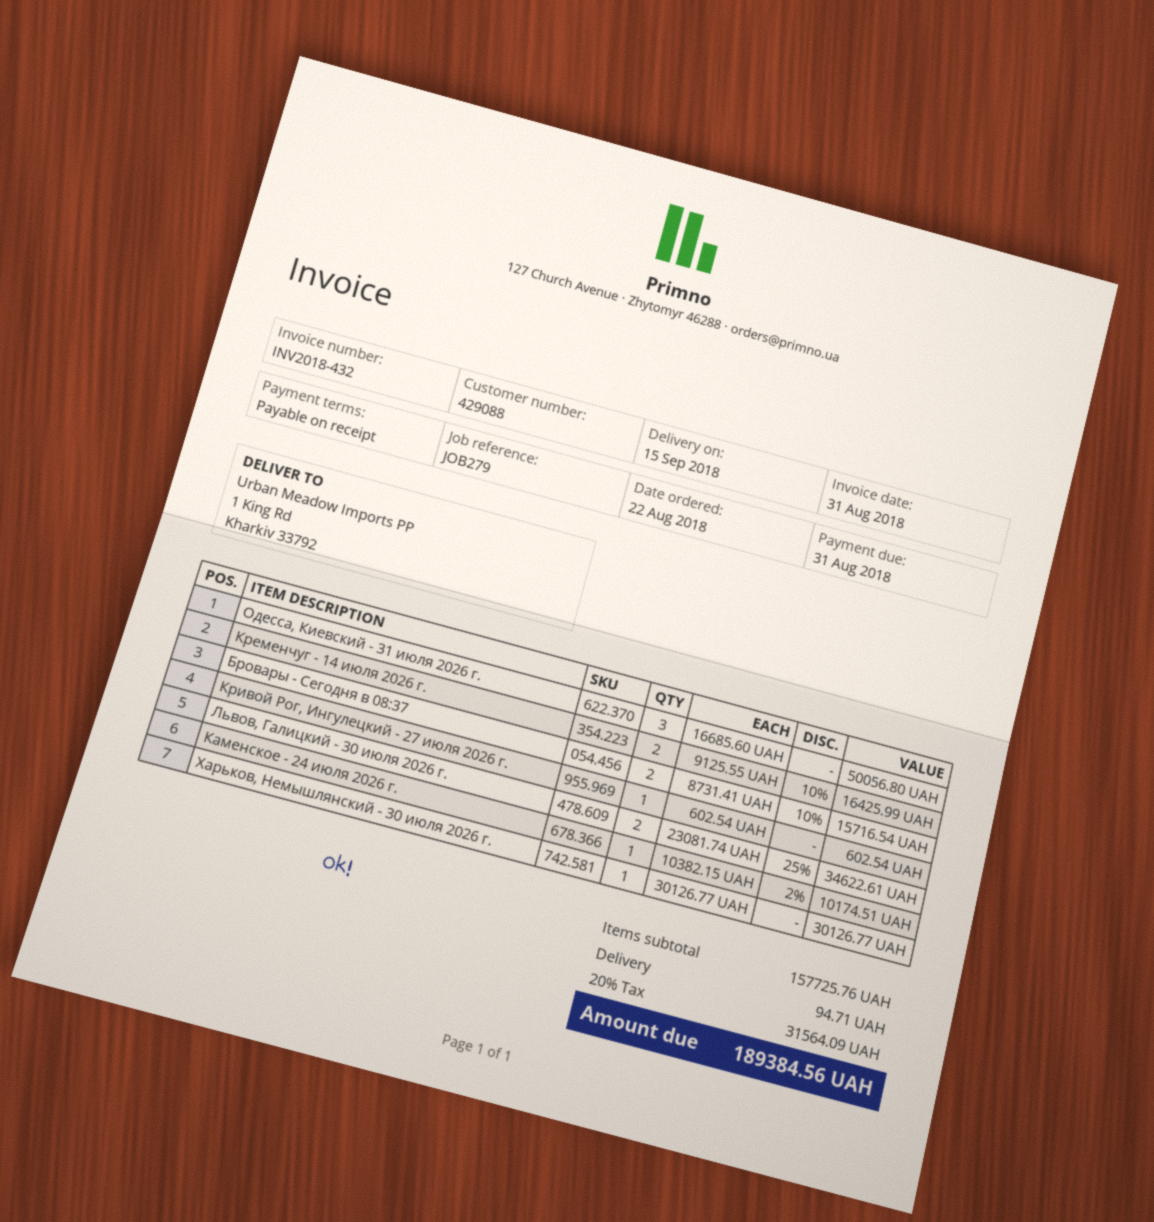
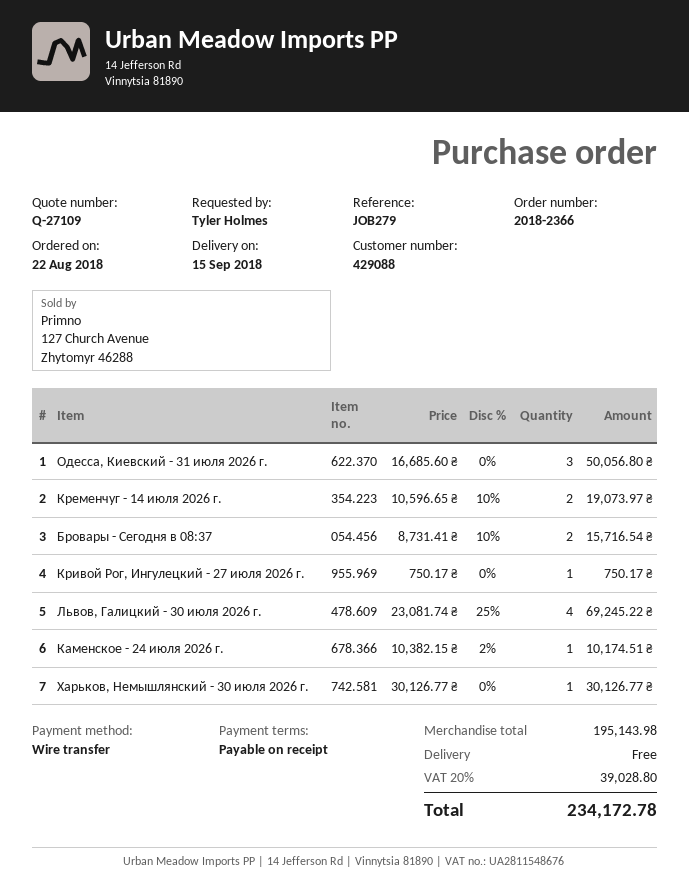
Кременчуг - 14 июля 2026 г.: 2 x 9125.55 - 10% = 16425.99 -> 2 x 10596.65 - 10% = 19073.97
Кривой Рог, Ингулецкий - 27 июля 2026 г.: 1 x 602.54 = 602.54 -> 1 x 750.17 = 750.17
Львов, Галицкий - 30 июля 2026 г.: 2 x 23081.74 - 25% = 34622.61 -> 4 x 23081.74 - 25% = 69245.22
subtotal: 157725.76 -> 195143.98
shipping: 94.71 -> 0.00
tax: 20% = 31564.09 -> 20% = 39028.80
total: 189384.56 -> 234172.78

